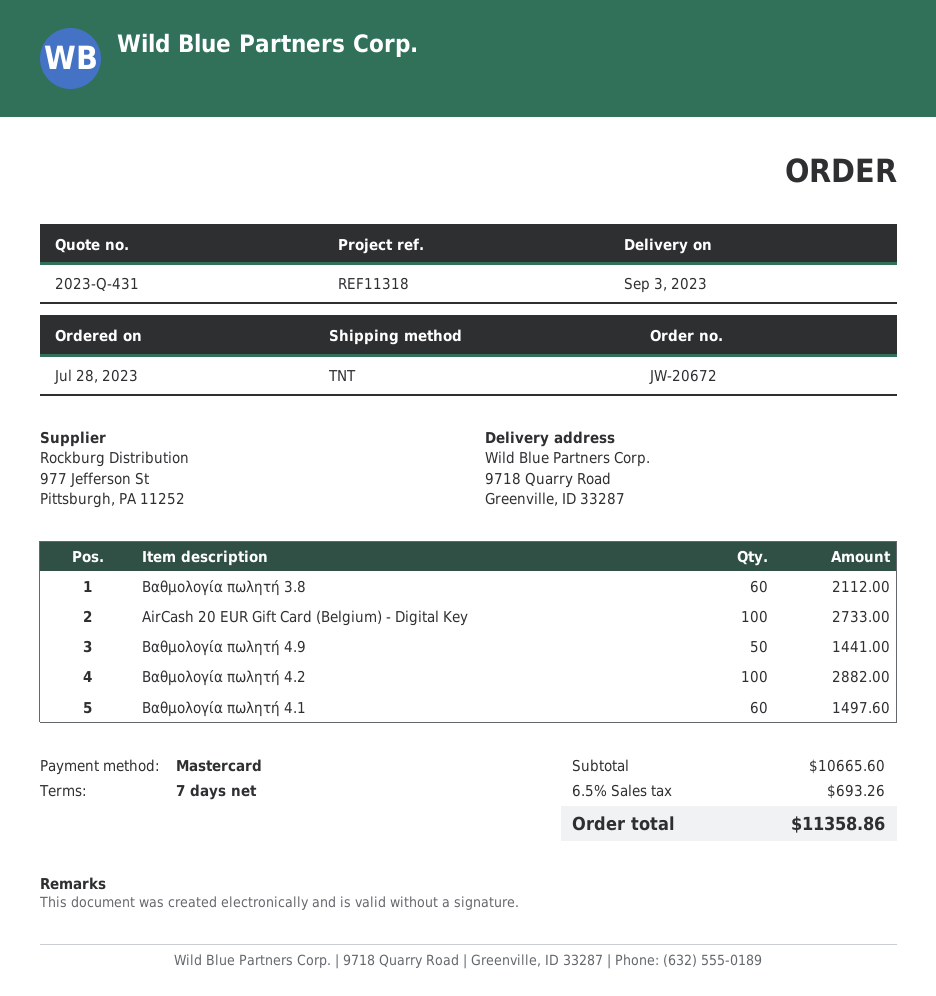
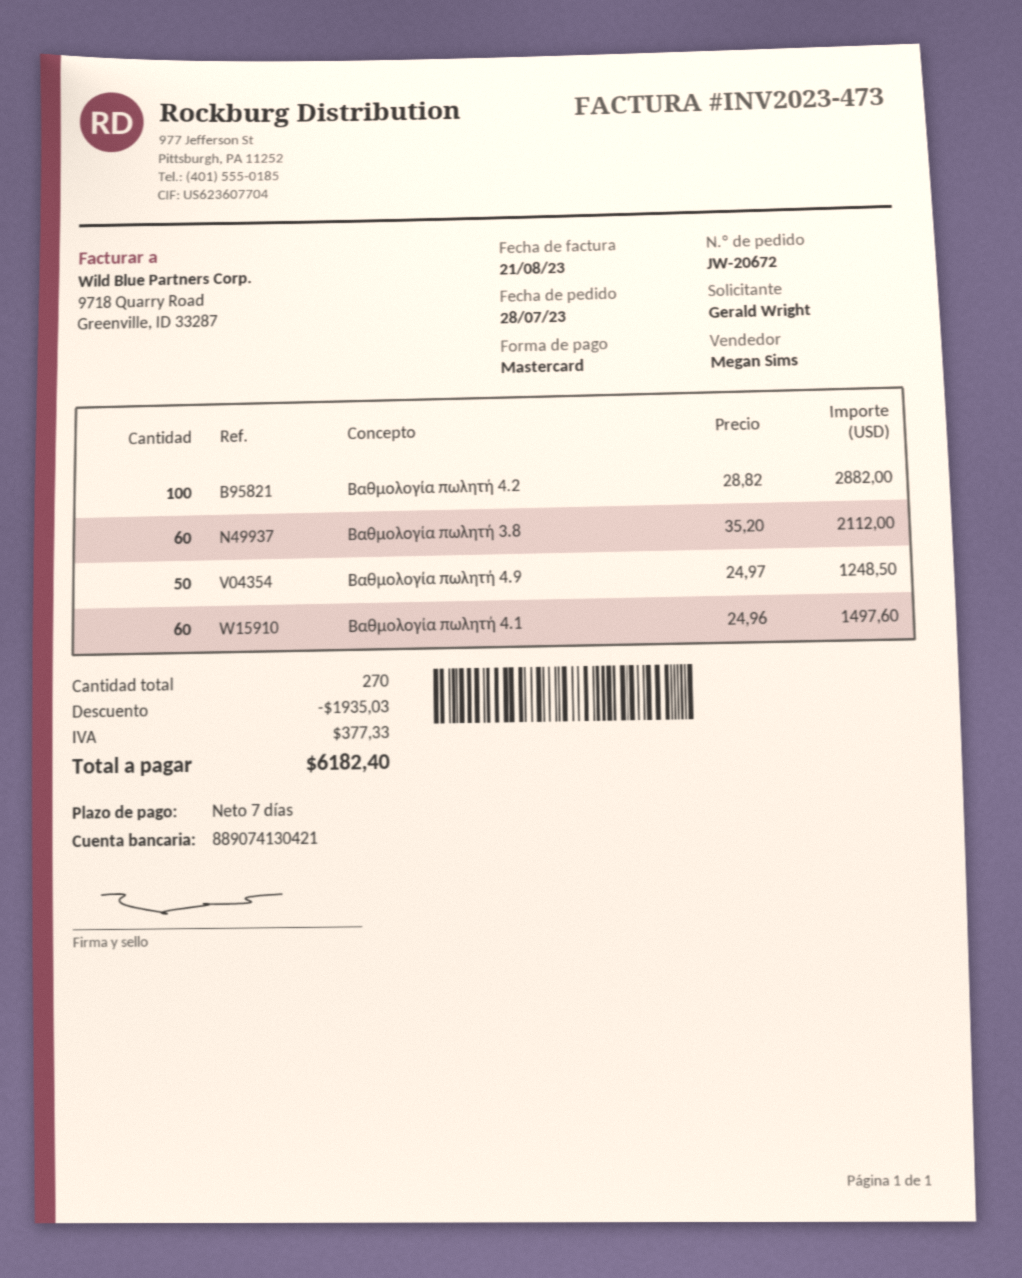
AirCash 20 EUR Gift Card (Belgium) - Digital Key: 100 for 2733.00 -> none
Βαθμολογία πωλητή 4.9: 50 for 1441.00 -> 50 for 1248.50
discount: none -> 1935.03
tax: 693.26 -> 377.33
total: 11358.86 -> 6182.40

